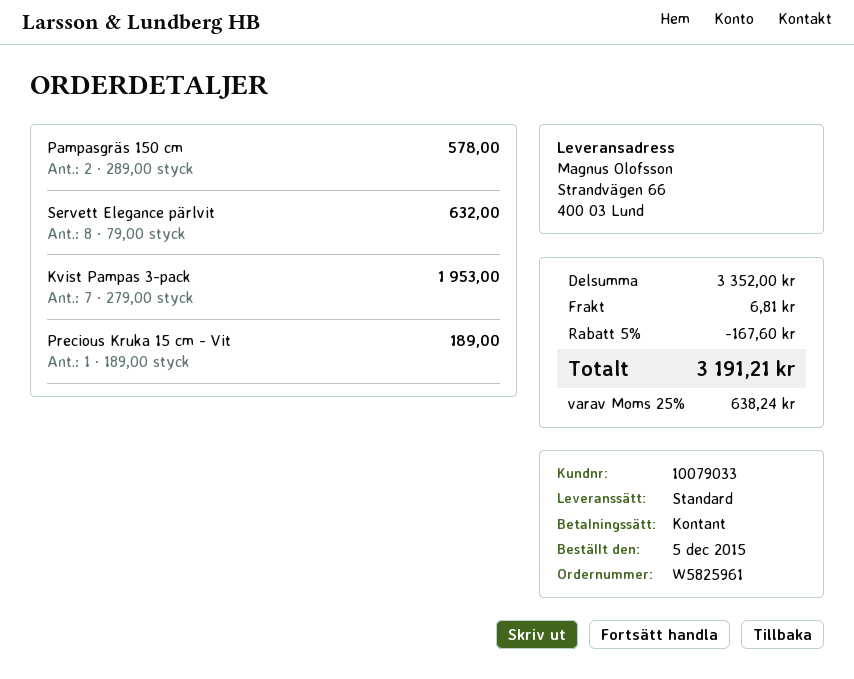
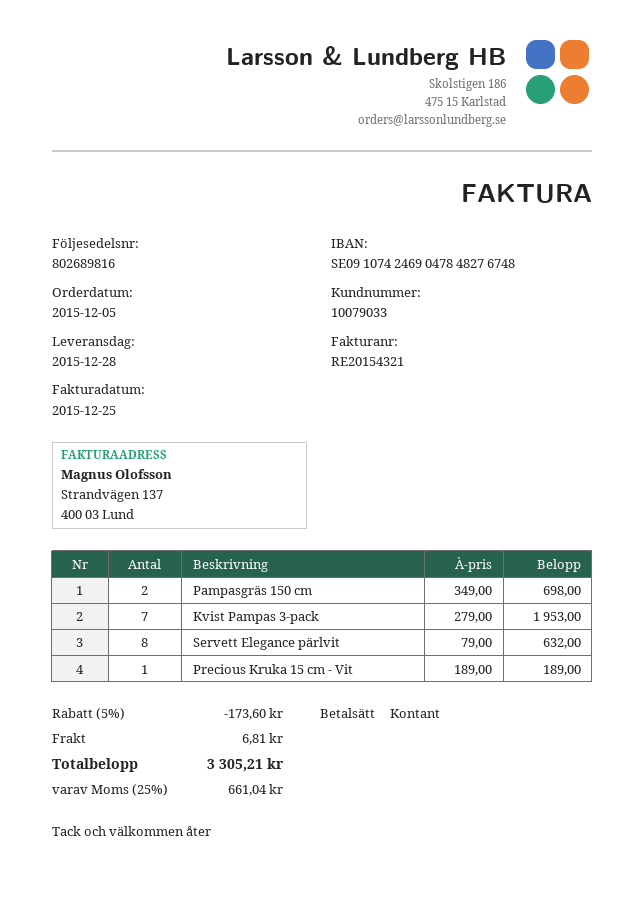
Pampasgräs 150 cm: 2 x 289.00 = 578.00 -> 2 x 349.00 = 698.00
discount: 5% = 167.60 -> 5% = 173.60
tax: 25% = 638.24 -> 25% = 661.04
total: 3191.21 -> 3305.21

